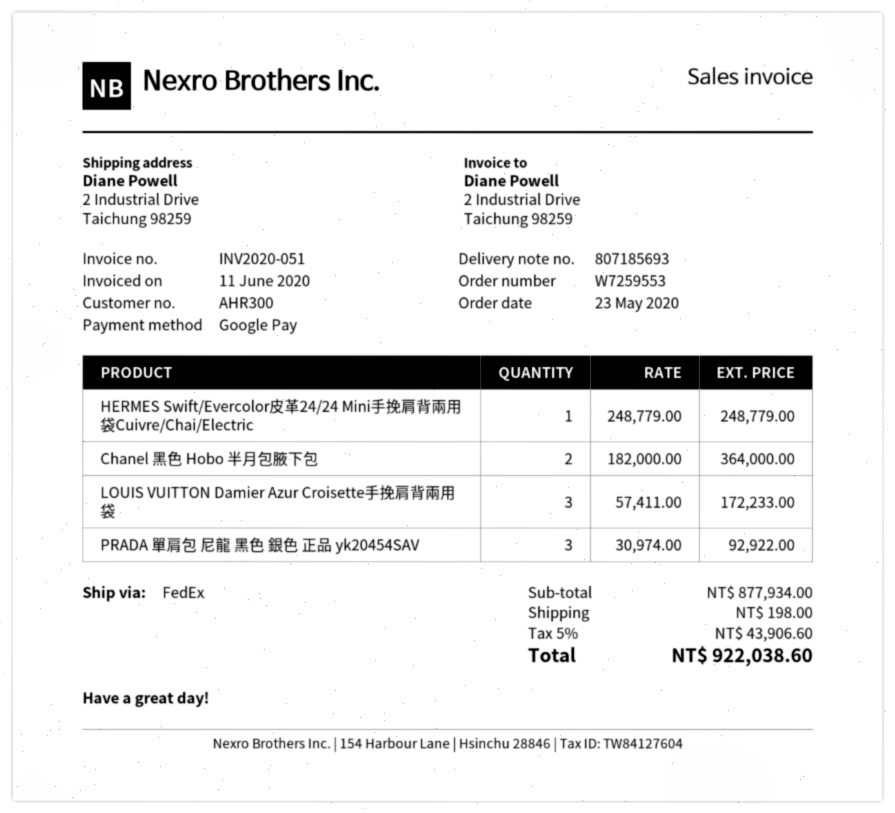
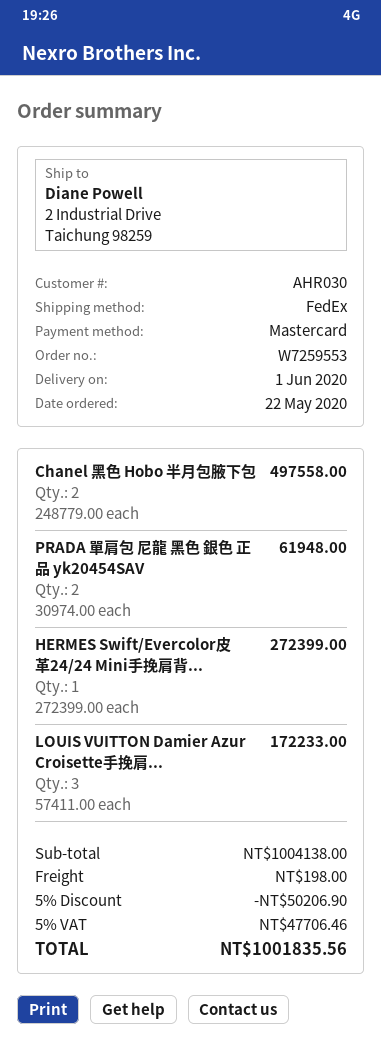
order date: 2020-05-23 -> 2020-05-22
customer number: AHR300 -> AHR030
payment method: Google Pay -> Mastercard
HERMES Swift/Evercolor皮革24/24 Mini手挽肩背兩用袋Cuivre/Chai/Electric: 1 x 248779.00 = 248779.00 -> 1 x 272399.00 = 272399.00
Chanel 黑色 Hobo 半月包腋下包: 2 x 182000.00 = 364000.00 -> 2 x 248779.00 = 497558.00
PRADA 單肩包 尼龍 黑色 銀色 正品 yk20454SAV: 3 x 30974.00 = 92922.00 -> 2 x 30974.00 = 61948.00
subtotal: 877934.00 -> 1004138.00
discount: none -> 5% = 50206.90
tax: 5% = 43906.60 -> 5% = 47706.46
total: 922038.60 -> 1001835.56

